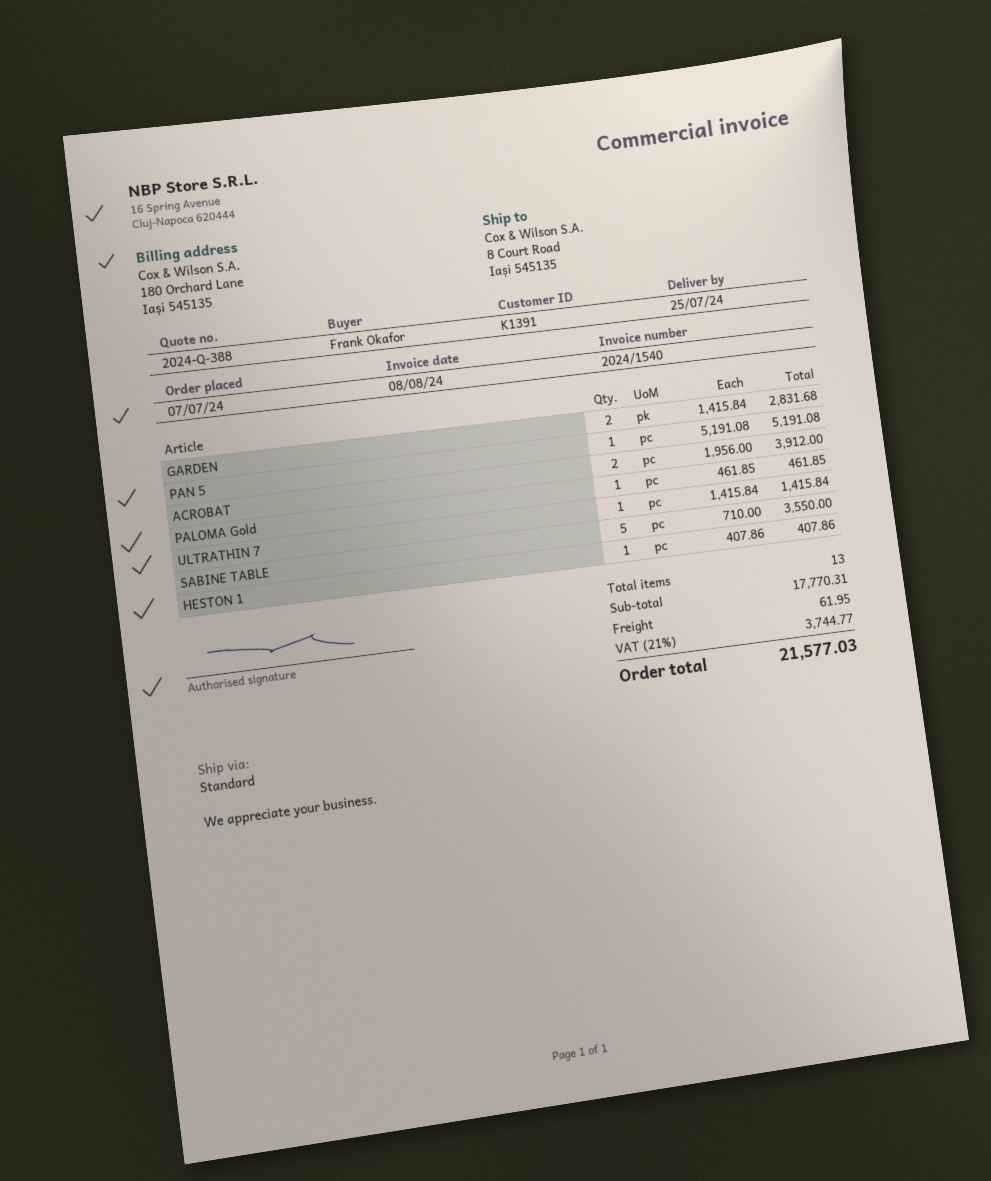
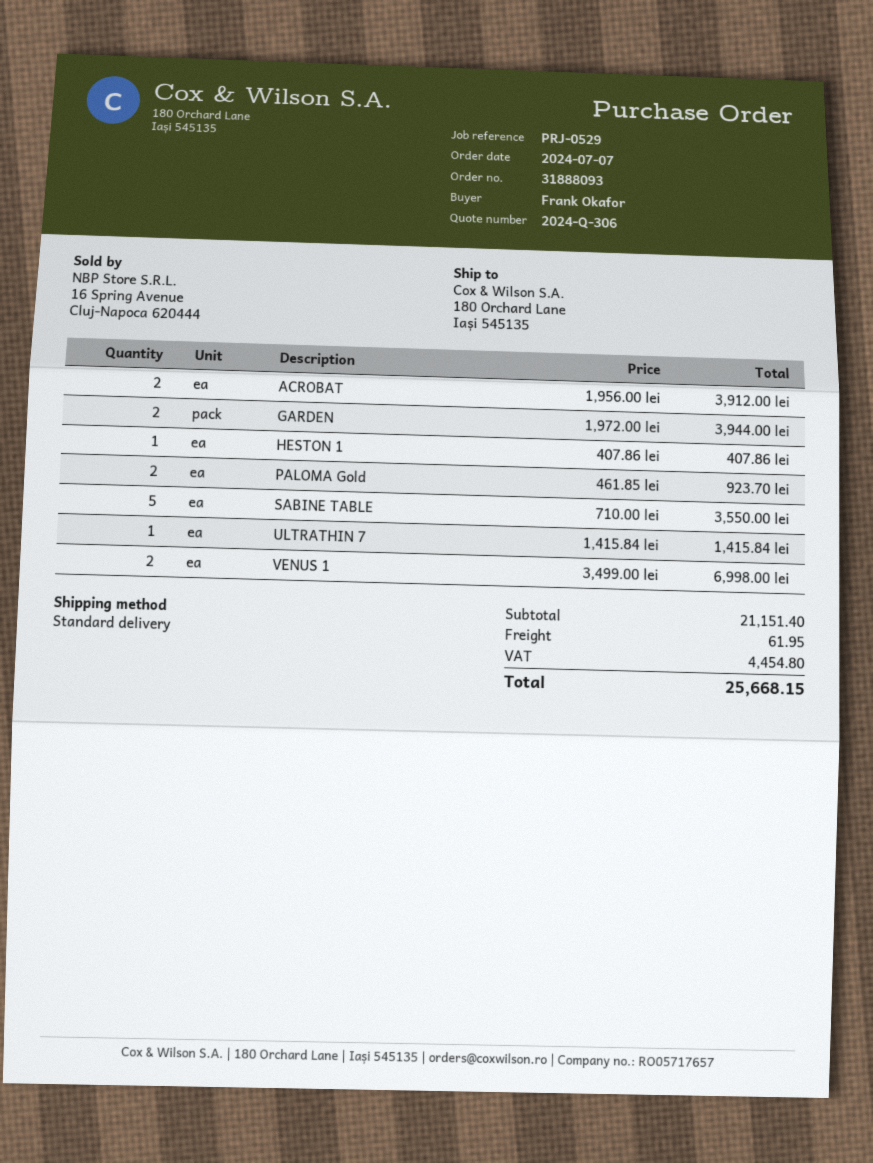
quote number: 2024-Q-388 -> 2024-Q-306
ship to: 8 Court Road, Iași 545135 -> 180 Orchard Lane, Iași 545135
GARDEN: 2 x 1415.84 = 2831.68 -> 2 x 1972.00 = 3944.00
PAN 5: 1 x 5191.08 = 5191.08 -> none
PALOMA Gold: 1 x 461.85 = 461.85 -> 2 x 461.85 = 923.70
VENUS 1: none -> 2 x 3499.00 = 6998.00
subtotal: 17770.31 -> 21151.40
tax: 3744.77 -> 4454.80
total: 21577.03 -> 25668.15

